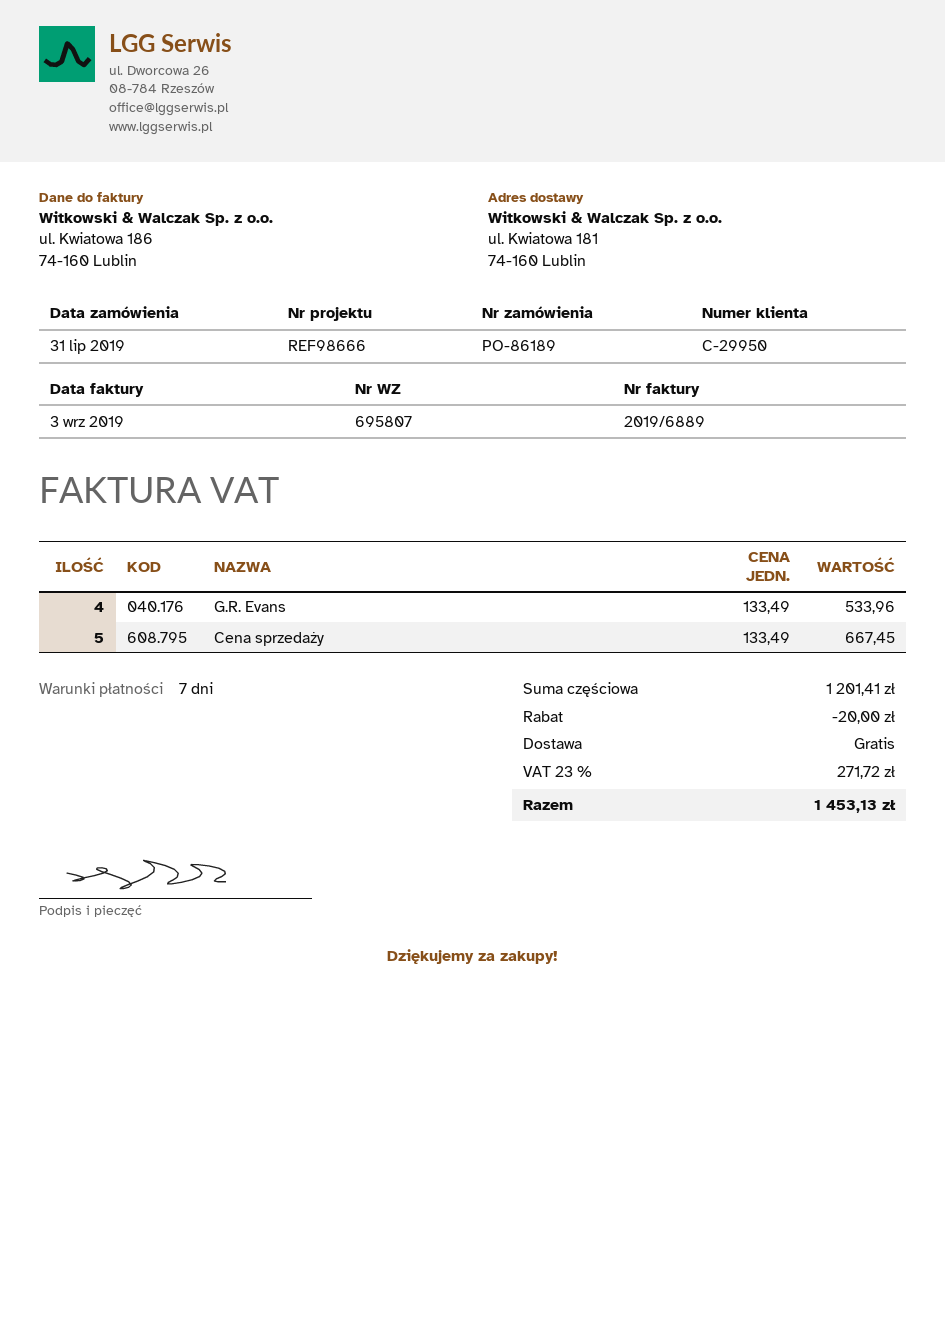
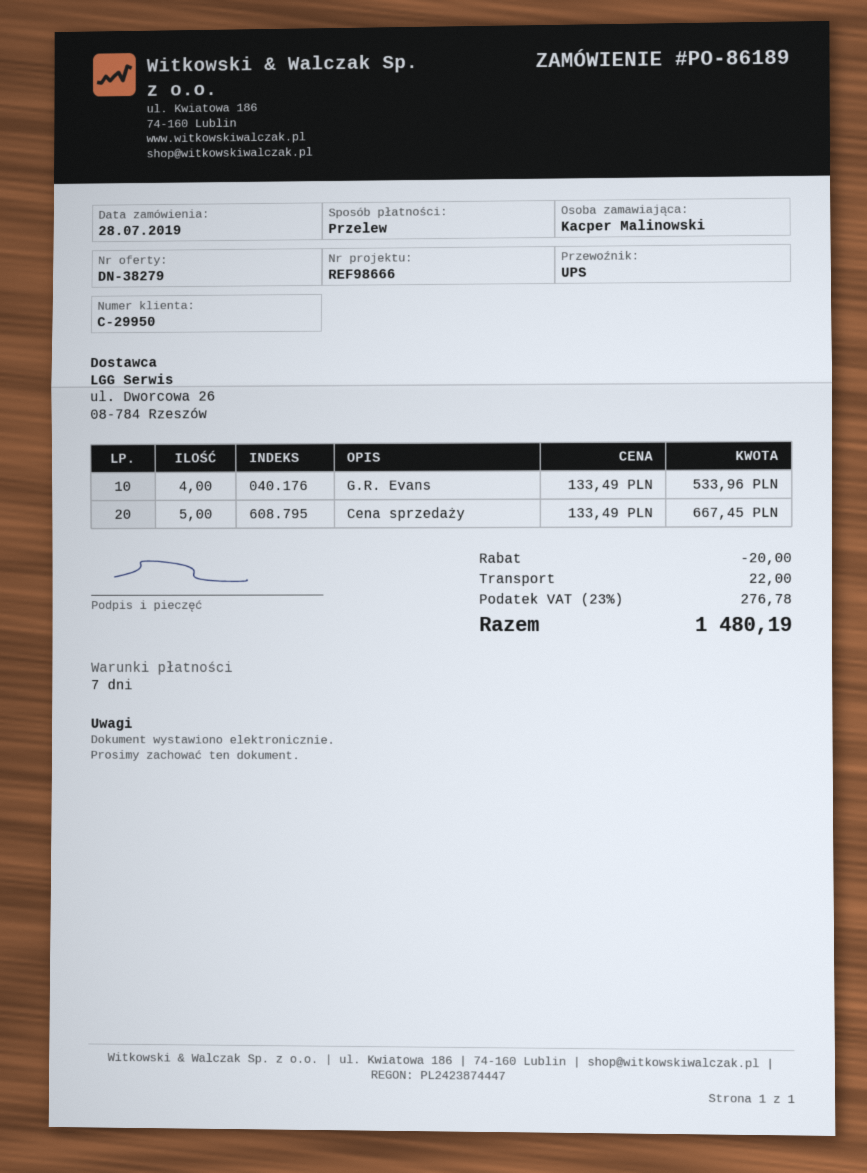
order date: 2019-07-31 -> 2019-07-28
shipping: 0.00 -> 22.00
tax: 23% = 271.72 -> 23% = 276.78
total: 1453.13 -> 1480.19

